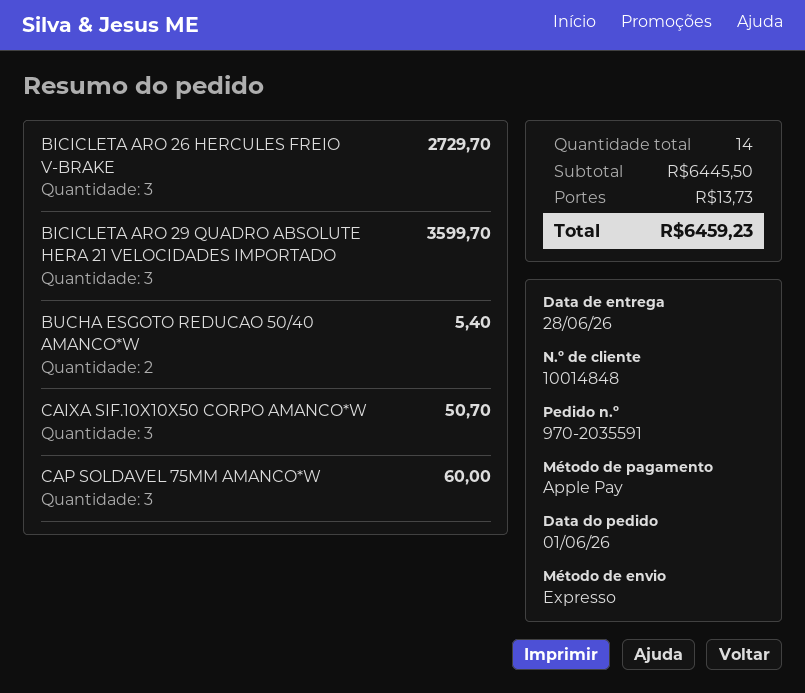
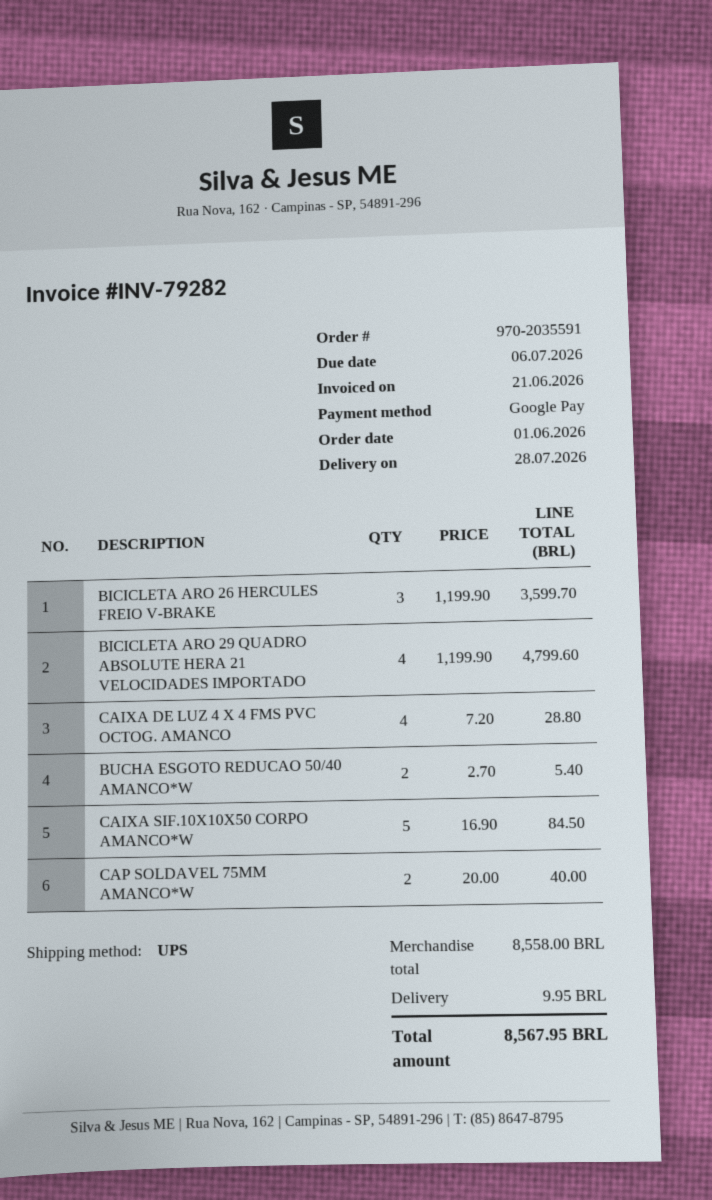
delivery date: 2026-06-28 -> 2026-07-28
payment method: Apple Pay -> Google Pay
shipping method: express -> UPS
BICICLETA ARO 26 HERCULES FREIO V-BRAKE: 3 for 2729.70 -> 3 for 3599.70
BICICLETA ARO 29 QUADRO ABSOLUTE HERA 21 VELOCIDADES IMPORTADO: 3 for 3599.70 -> 4 for 4799.60
CAIXA SIF.10X10X50 CORPO AMANCO*W: 3 for 50.70 -> 5 for 84.50
CAP SOLDAVEL 75MM AMANCO*W: 3 for 60.00 -> 2 for 40.00
CAIXA DE LUZ 4 X 4 FMS PVC OCTOG. AMANCO: none -> 4 for 28.80
subtotal: 6445.50 -> 8558.00
shipping: 13.73 -> 9.95
total: 6459.23 -> 8567.95

